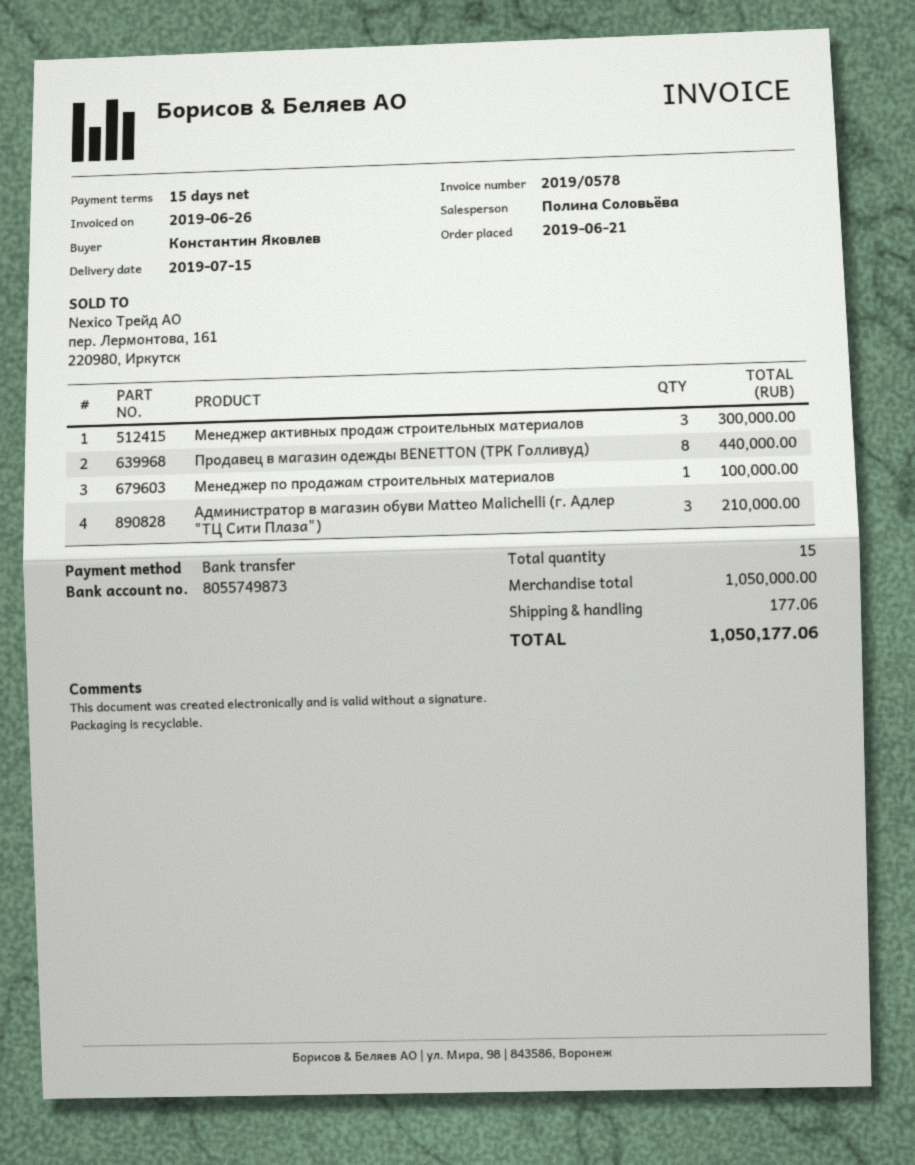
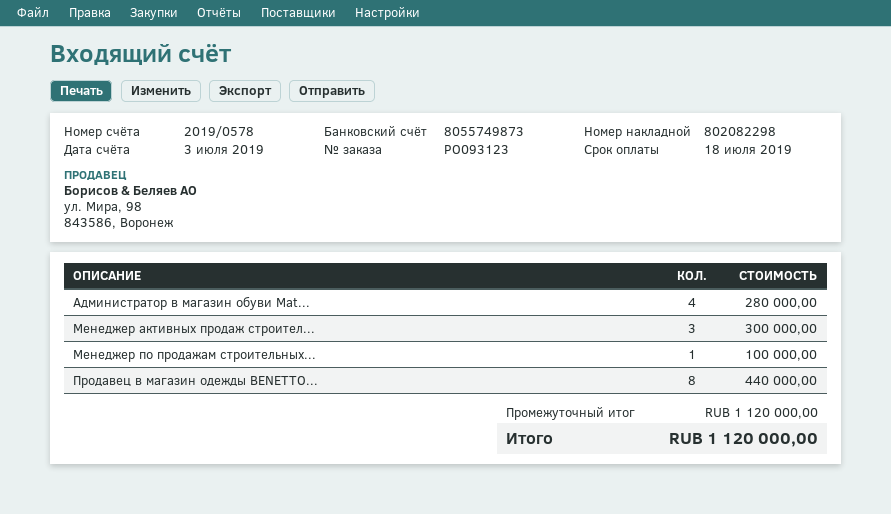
invoice date: 2019-06-26 -> 2019-07-03
Администратор в магазин обуви Matteo Malichelli (г. Адлер "ТЦ Сити Плаза"): 3 for 210000.00 -> 4 for 280000.00
subtotal: 1050000.00 -> 1120000.00
shipping: 177.06 -> none
total: 1050177.06 -> 1120000.00

